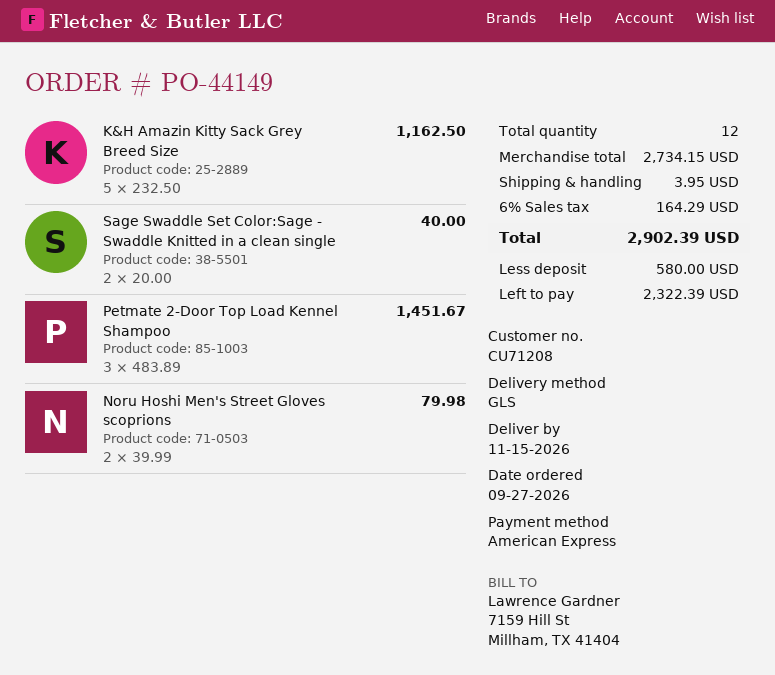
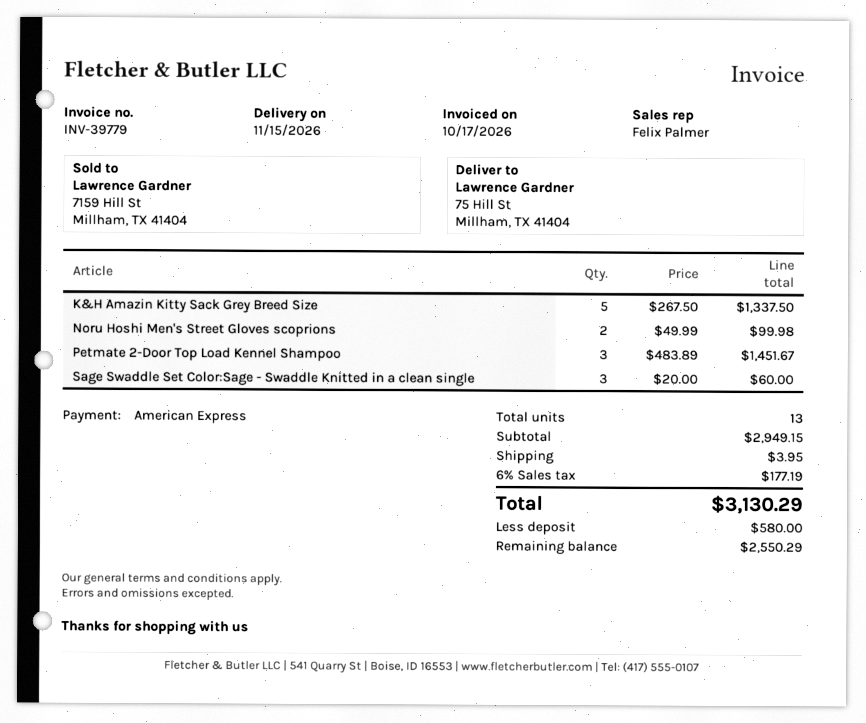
K&H Amazin Kitty Sack Grey Breed Size: 5 x 232.50 = 1162.50 -> 5 x 267.50 = 1337.50
Sage Swaddle Set Color:Sage - Swaddle Knitted in a clean single: 2 x 20.00 = 40.00 -> 3 x 20.00 = 60.00
Noru Hoshi Men's Street Gloves scoprions: 2 x 39.99 = 79.98 -> 2 x 49.99 = 99.98
total quantity: 12 -> 13
subtotal: 2734.15 -> 2949.15
tax: 6% = 164.29 -> 6% = 177.19
total: 2902.39 -> 3130.29
balance: 2322.39 -> 2550.29

